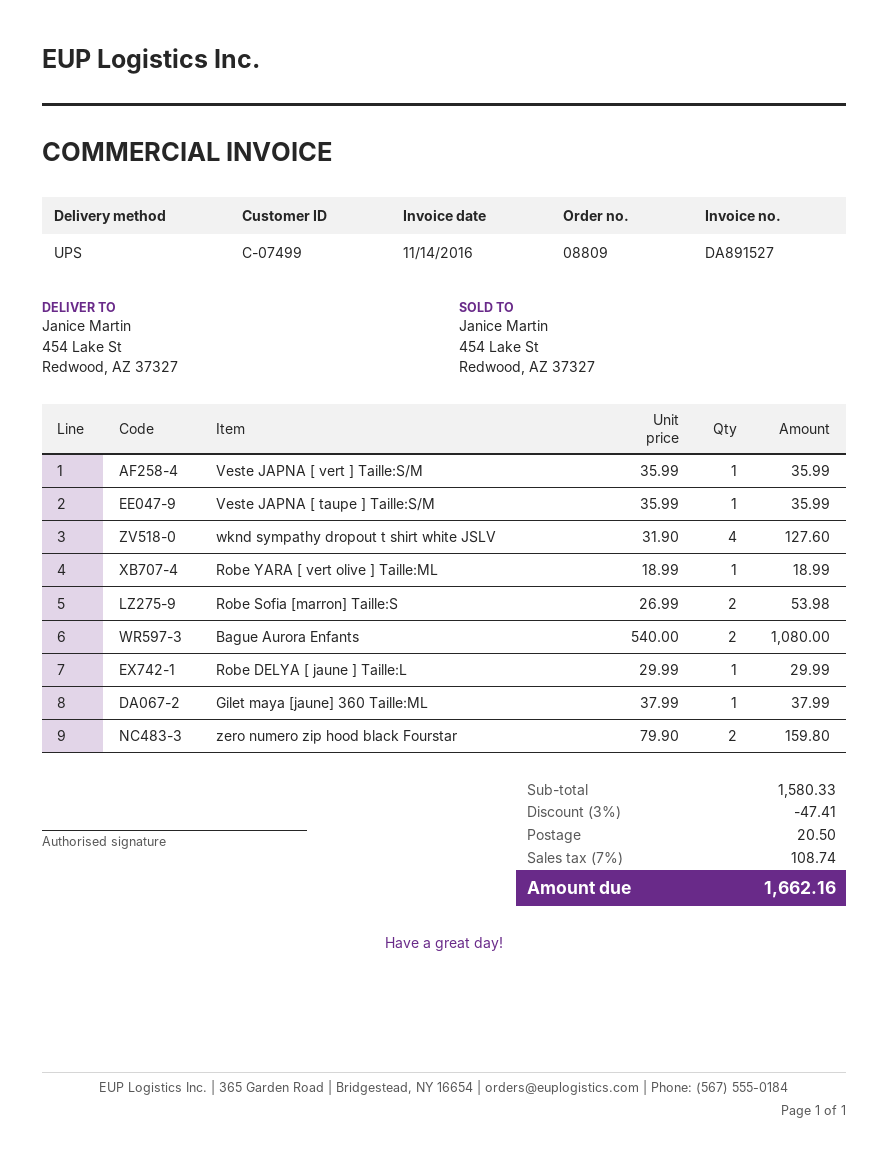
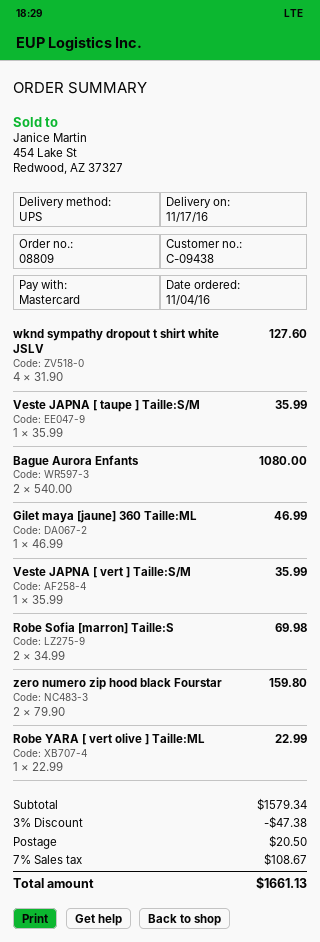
customer number: C-07499 -> C-09438
Robe YARA [ vert olive ] Taille:ML: 1 x 18.99 = 18.99 -> 1 x 22.99 = 22.99
Robe Sofia [marron] Taille:S: 2 x 26.99 = 53.98 -> 2 x 34.99 = 69.98
Robe DELYA [ jaune ] Taille:L: 1 x 29.99 = 29.99 -> none
Gilet maya [jaune] 360 Taille:ML: 1 x 37.99 = 37.99 -> 1 x 46.99 = 46.99
subtotal: 1580.33 -> 1579.34
discount: 3% = 47.41 -> 3% = 47.38
tax: 7% = 108.74 -> 7% = 108.67
total: 1662.16 -> 1661.13

